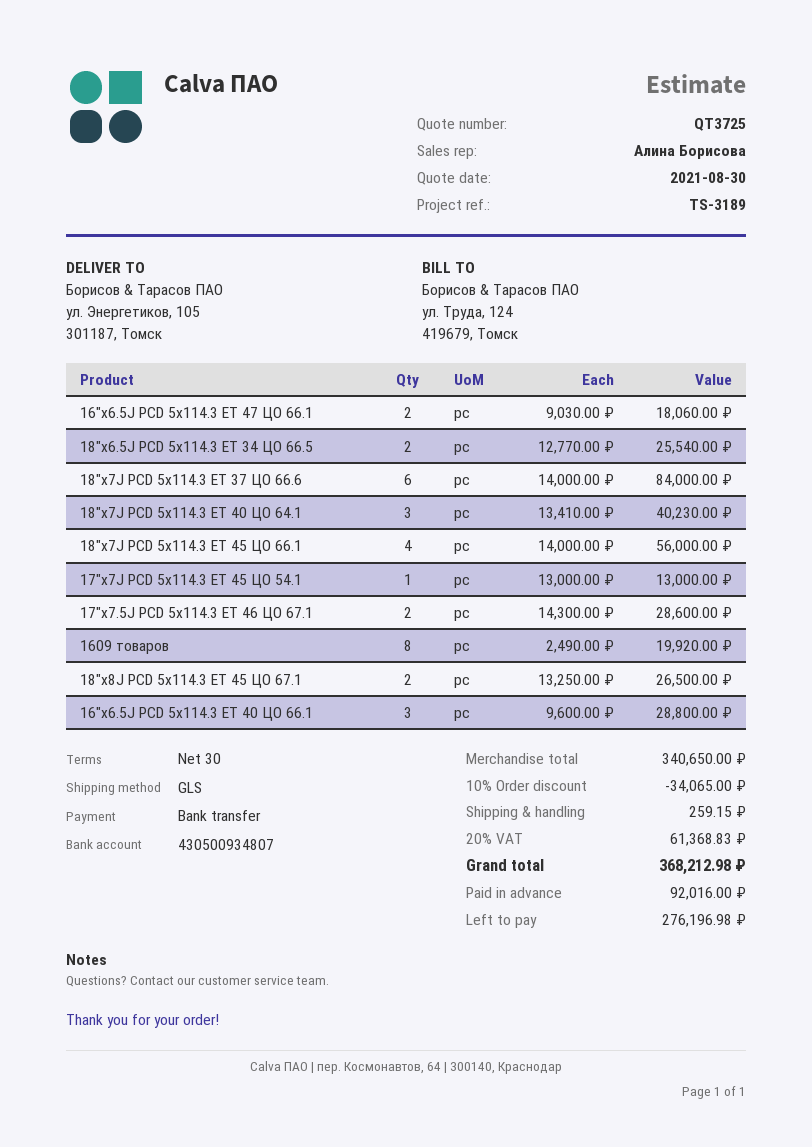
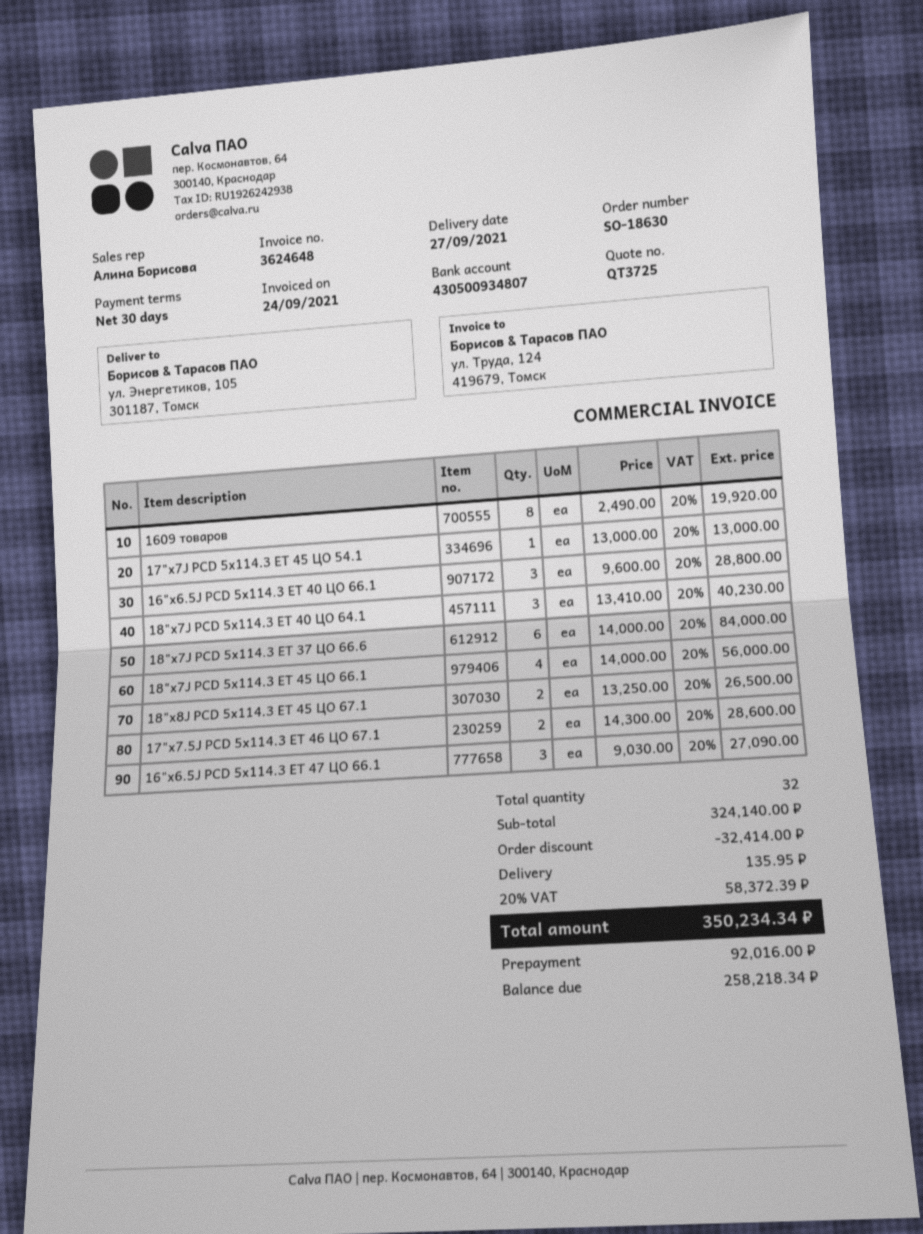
16"x6.5J PCD 5x114.3 ЕТ 47 ЦО 66.1: 2 x 9030.00 = 18060.00 -> 3 x 9030.00 = 27090.00
18"x6.5J PCD 5x114.3 ЕТ 34 ЦО 66.5: 2 x 12770.00 = 25540.00 -> none
subtotal: 340650.00 -> 324140.00
discount: 34065.00 -> 32414.00
shipping: 259.15 -> 135.95
tax: 20% = 61368.83 -> 20% = 58372.39
total: 368212.98 -> 350234.34
balance: 276196.98 -> 258218.34

